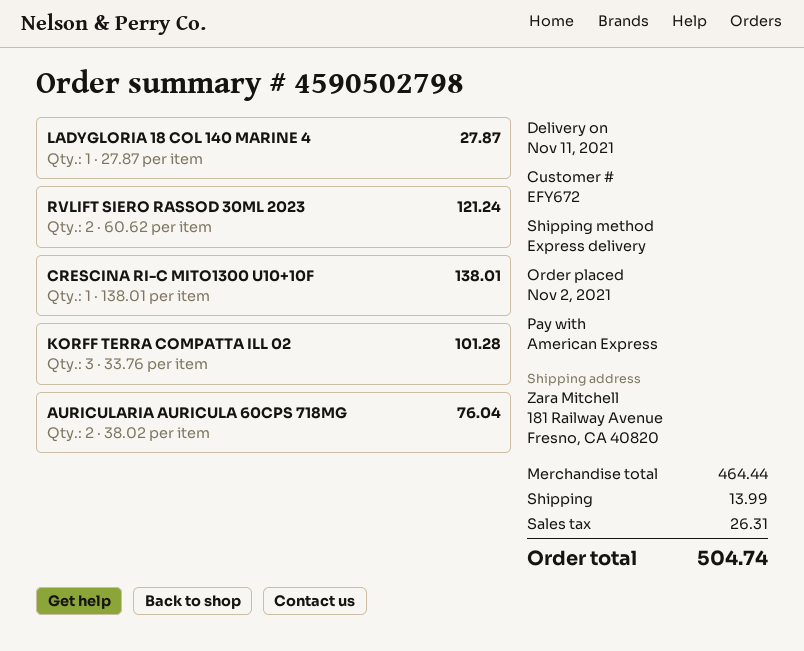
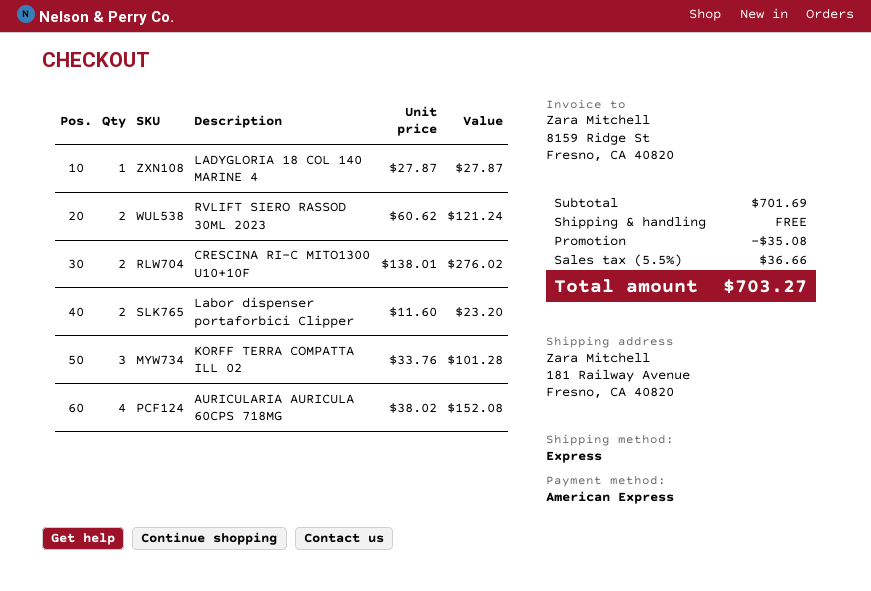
CRESCINA RI-C MITO1300 U10+10F: 1 x 138.01 = 138.01 -> 2 x 138.01 = 276.02
AURICULARIA AURICULA 60CPS 718MG: 2 x 38.02 = 76.04 -> 4 x 38.02 = 152.08
Labor dispenser portaforbici Clipper: none -> 2 x 11.60 = 23.20
subtotal: 464.44 -> 701.69
discount: none -> 35.08
shipping: 13.99 -> 0.00
tax: 26.31 -> 36.66
total: 504.74 -> 703.27

